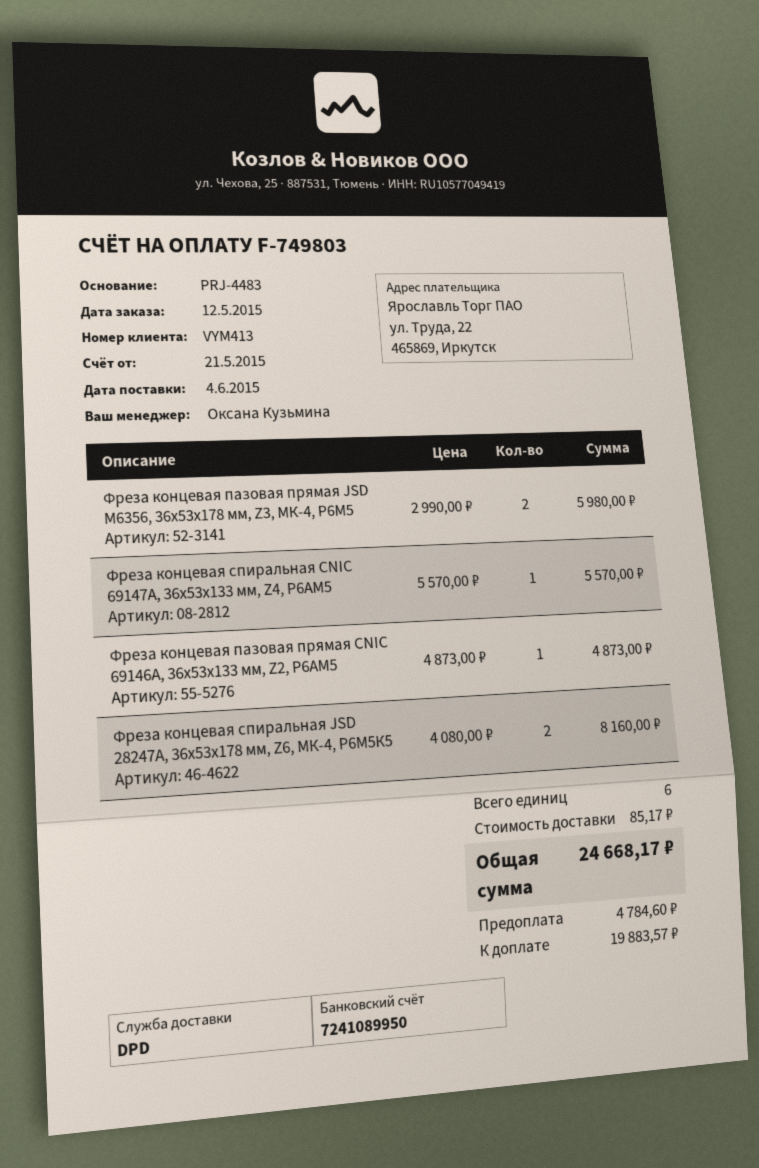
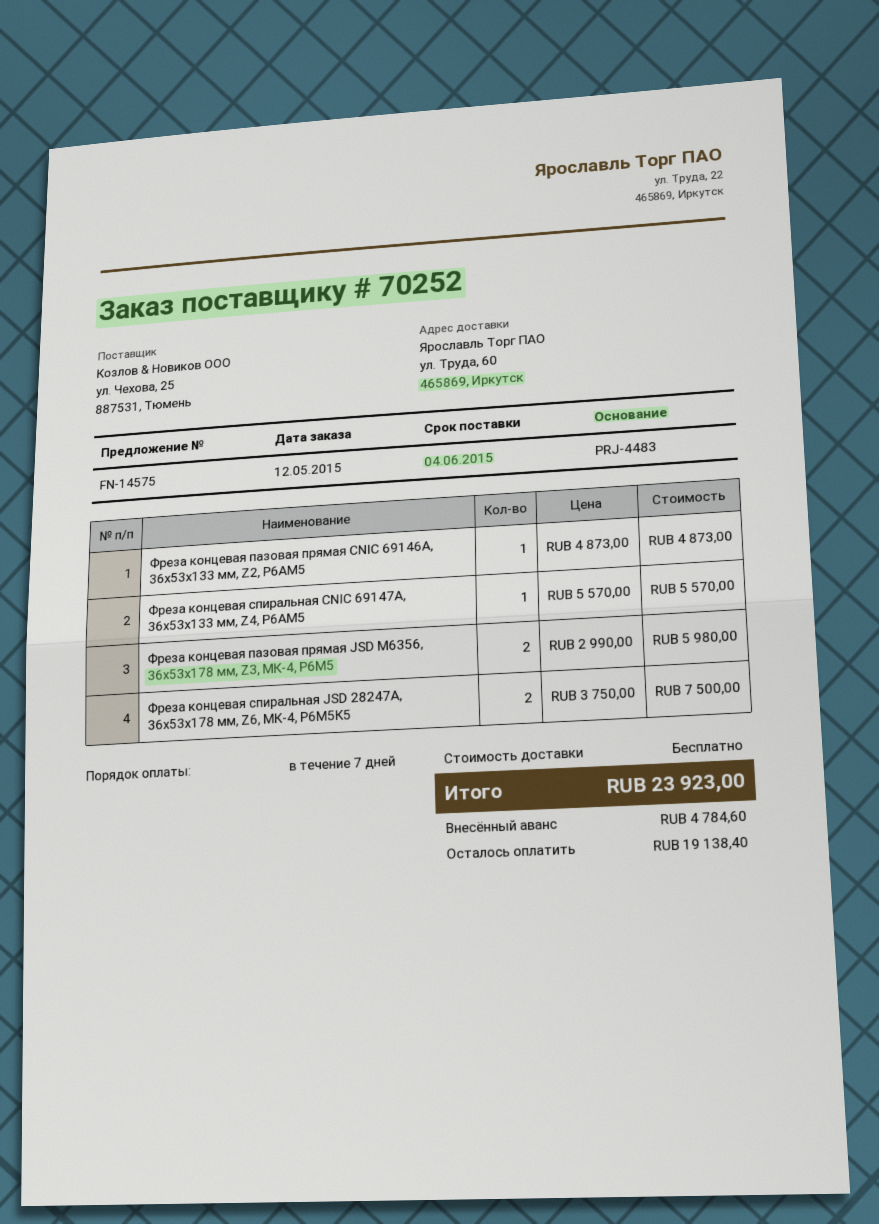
Фреза концевая спиральная JSD 28247А, 36x53x178 мм, Z6, МК-4, Р6М5К5: 2 x 4080.00 = 8160.00 -> 2 x 3750.00 = 7500.00
shipping: 85.17 -> 0.00
total: 24668.17 -> 23923.00
balance: 19883.57 -> 19138.40

